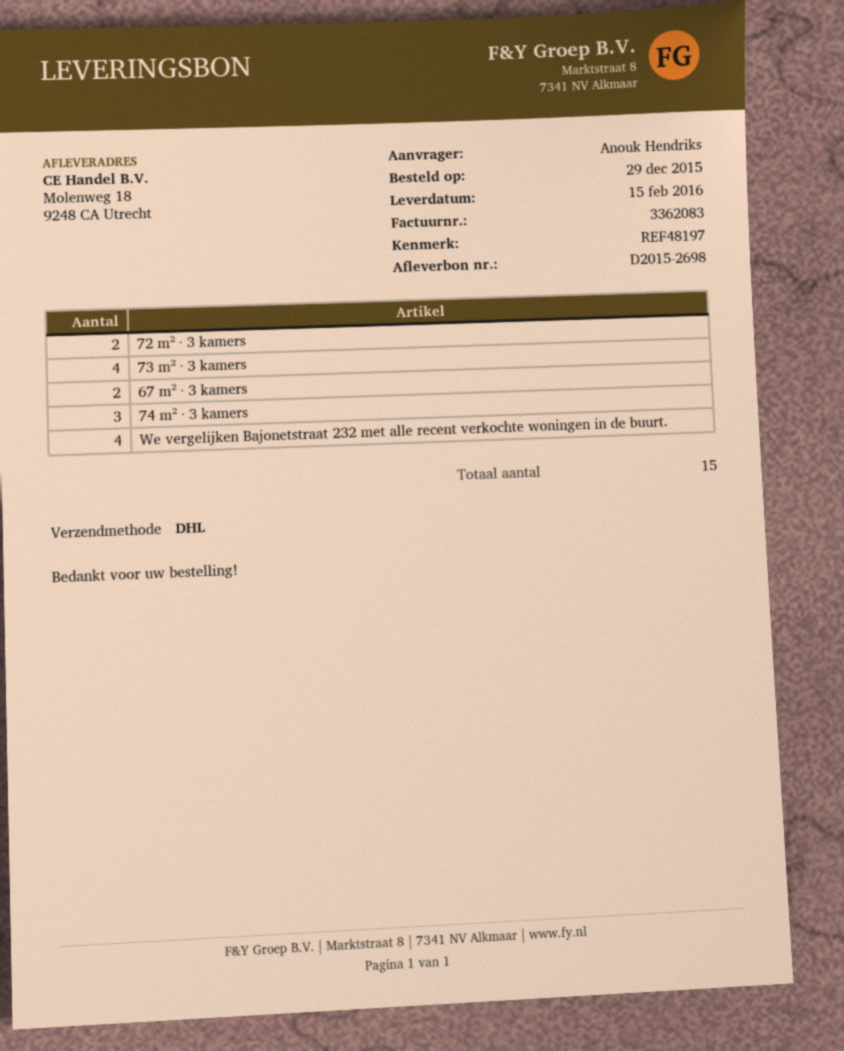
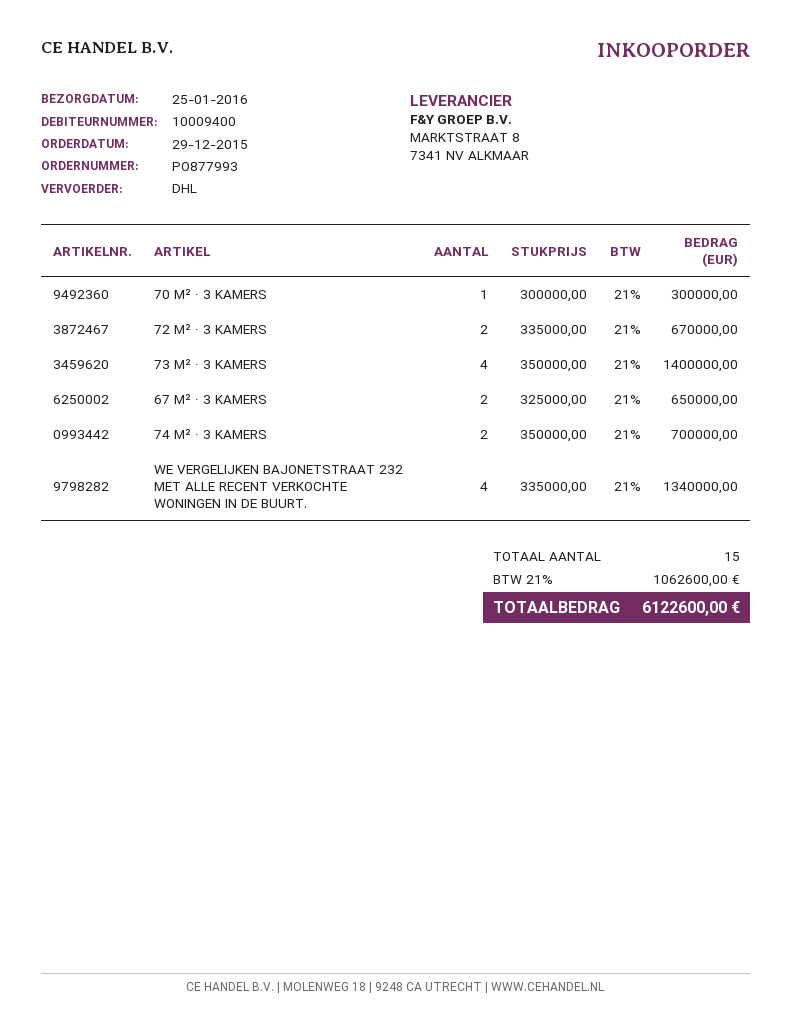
delivery date: 2016-02-15 -> 2016-01-25
74 m² · 3 kamers: 3 -> 2
70 M² · 3 KAMERS: none -> 1

